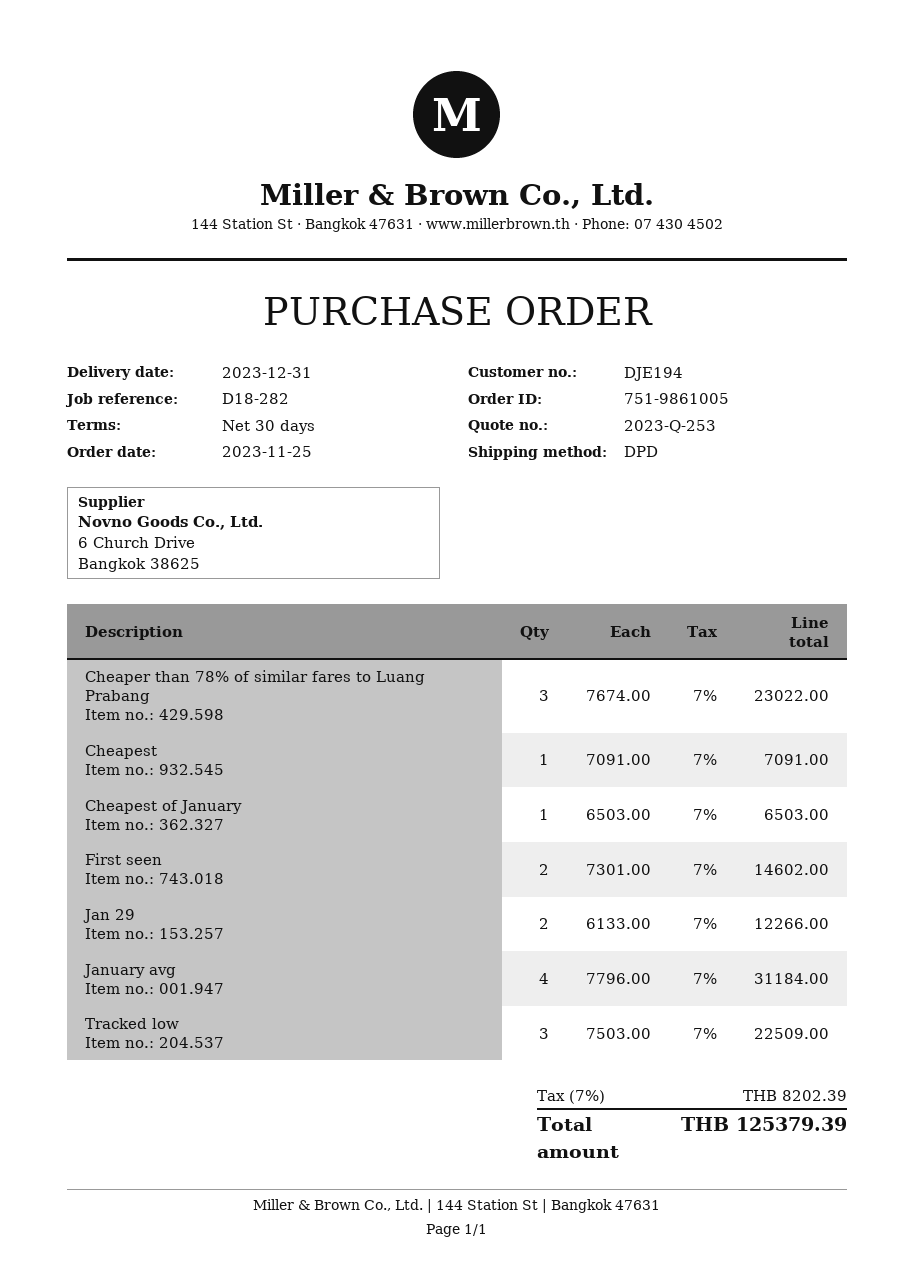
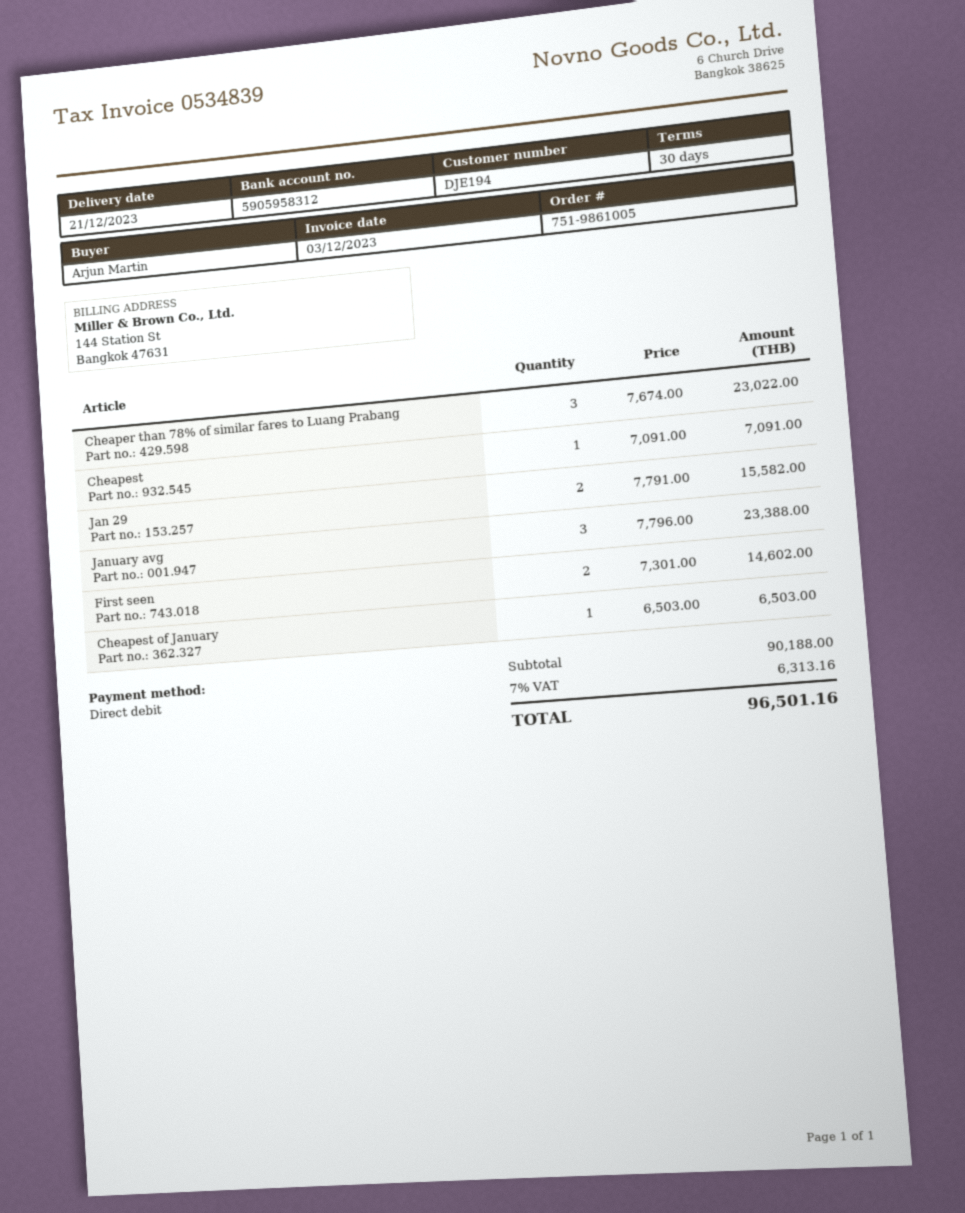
delivery date: 2023-12-31 -> 2023-12-21
Jan 29: 2 x 6133.00 = 12266.00 -> 2 x 7791.00 = 15582.00
January avg: 4 x 7796.00 = 31184.00 -> 3 x 7796.00 = 23388.00
Tracked low: 3 x 7503.00 = 22509.00 -> none
tax: 7% = 8202.39 -> 7% = 6313.16
total: 125379.39 -> 96501.16

